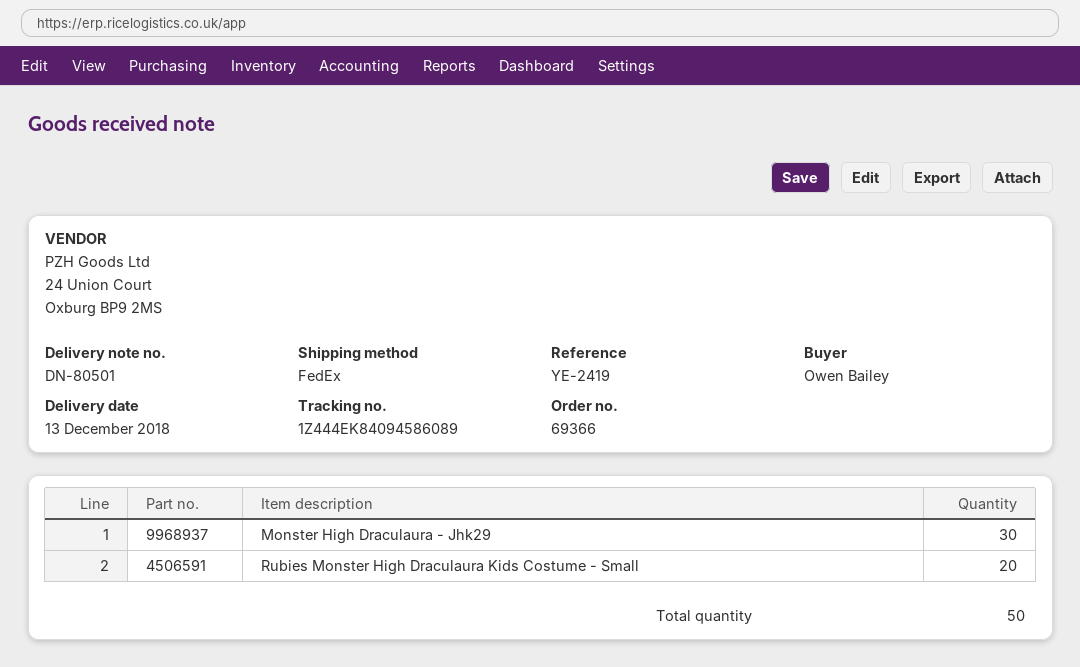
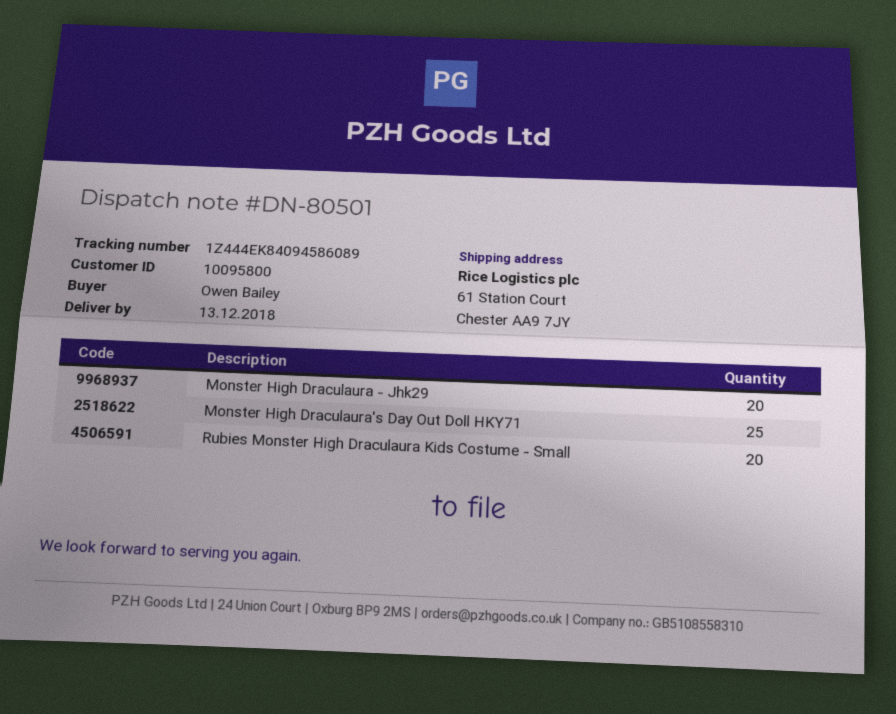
Monster High Draculaura - Jhk29: 30 -> 20
Monster High Draculaura's Day Out Doll HKY71: none -> 25

